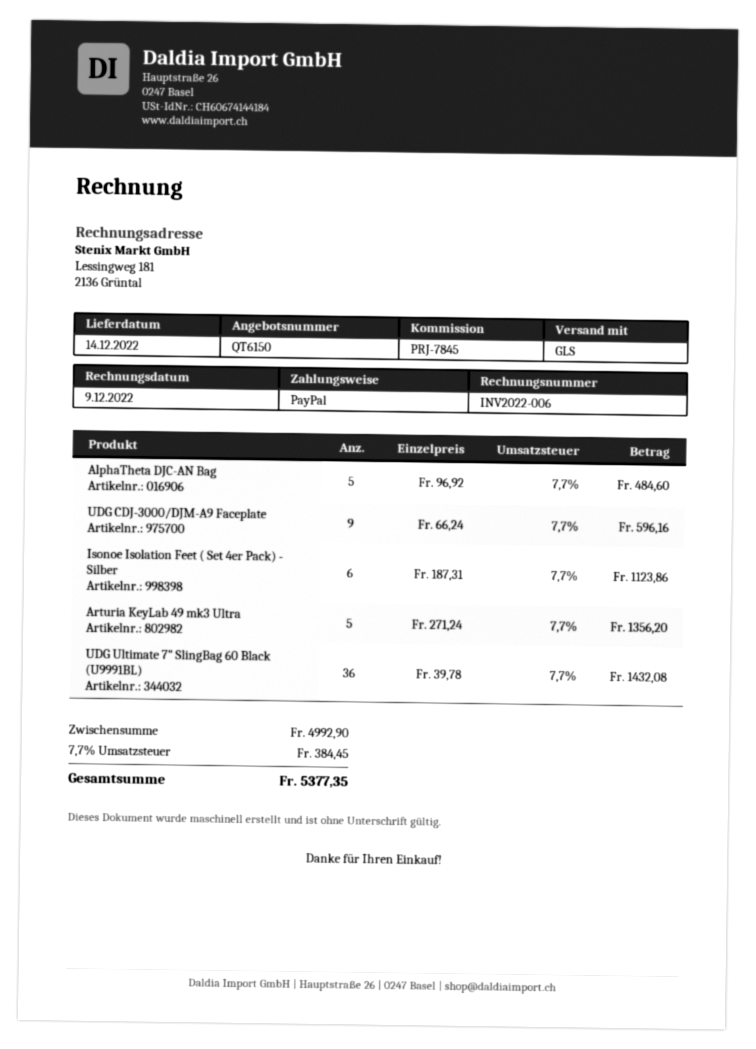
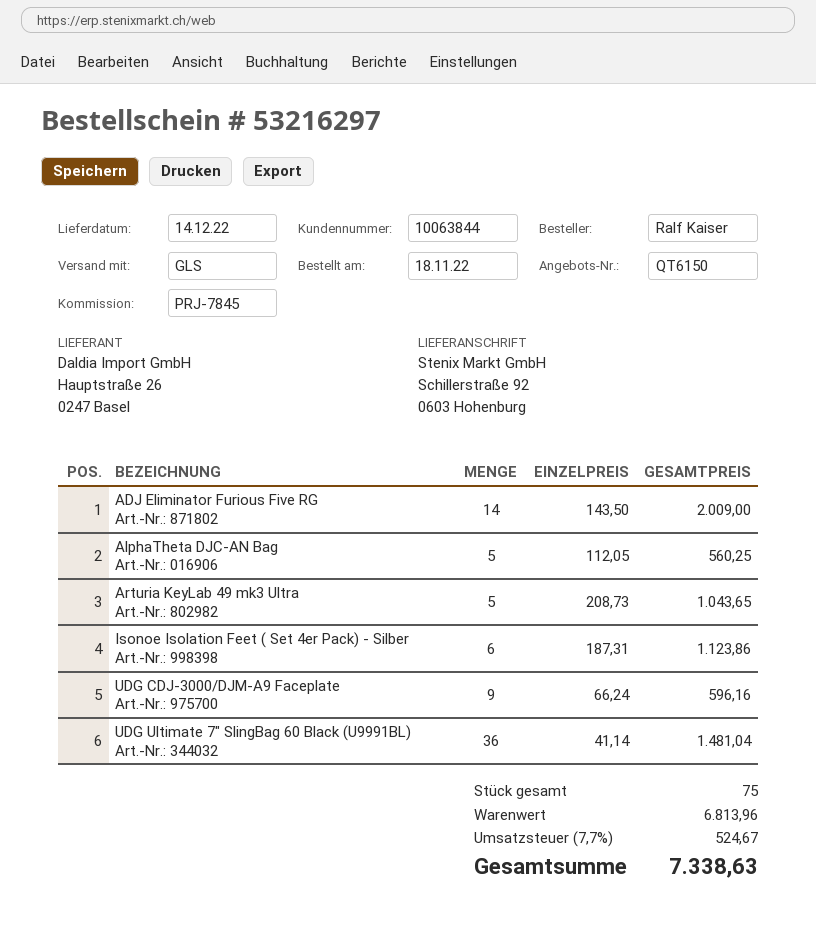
AlphaTheta DJC-AN Bag: 5 x 96.92 = 484.60 -> 5 x 112.05 = 560.25
Arturia KeyLab 49 mk3 Ultra: 5 x 271.24 = 1356.20 -> 5 x 208.73 = 1043.65
UDG Ultimate 7" SlingBag 60 Black (U9991BL): 36 x 39.78 = 1432.08 -> 36 x 41.14 = 1481.04
ADJ Eliminator Furious Five RG: none -> 14 x 143.50 = 2009.00
subtotal: 4992.90 -> 6813.96
tax: 7.7% = 384.45 -> 7.7% = 524.67
total: 5377.35 -> 7338.63

